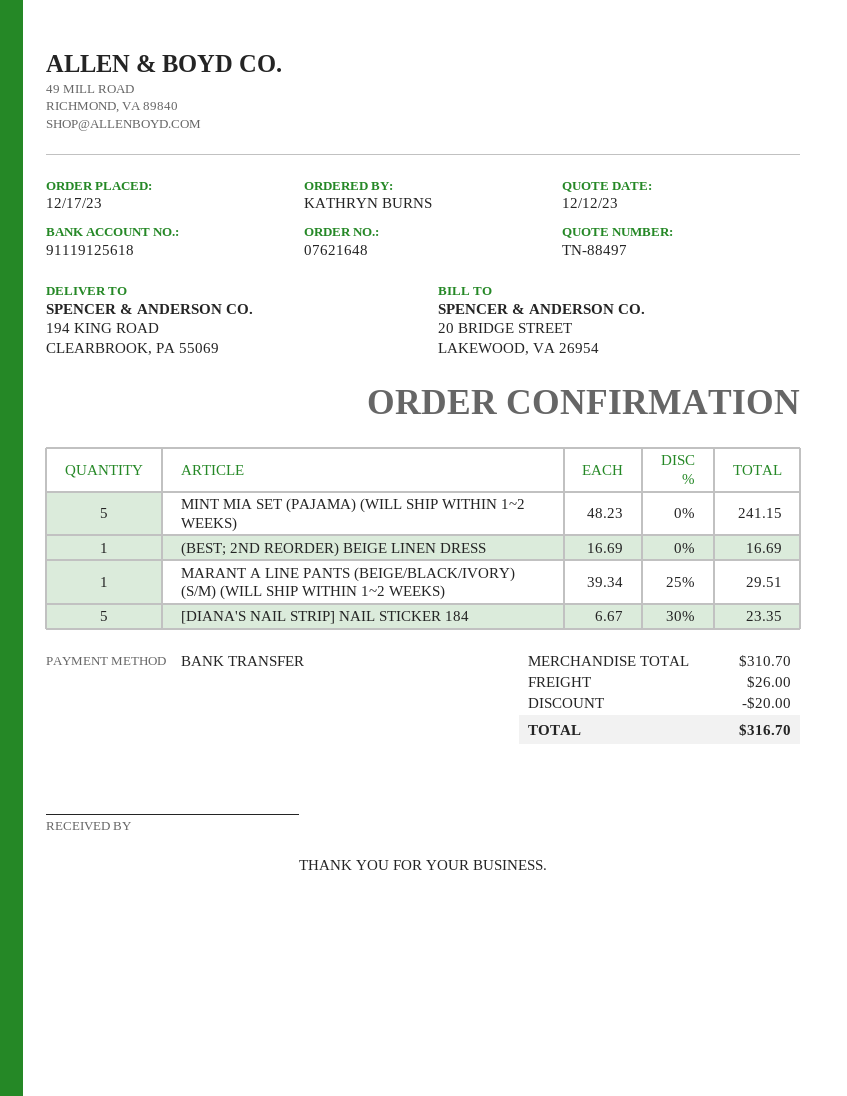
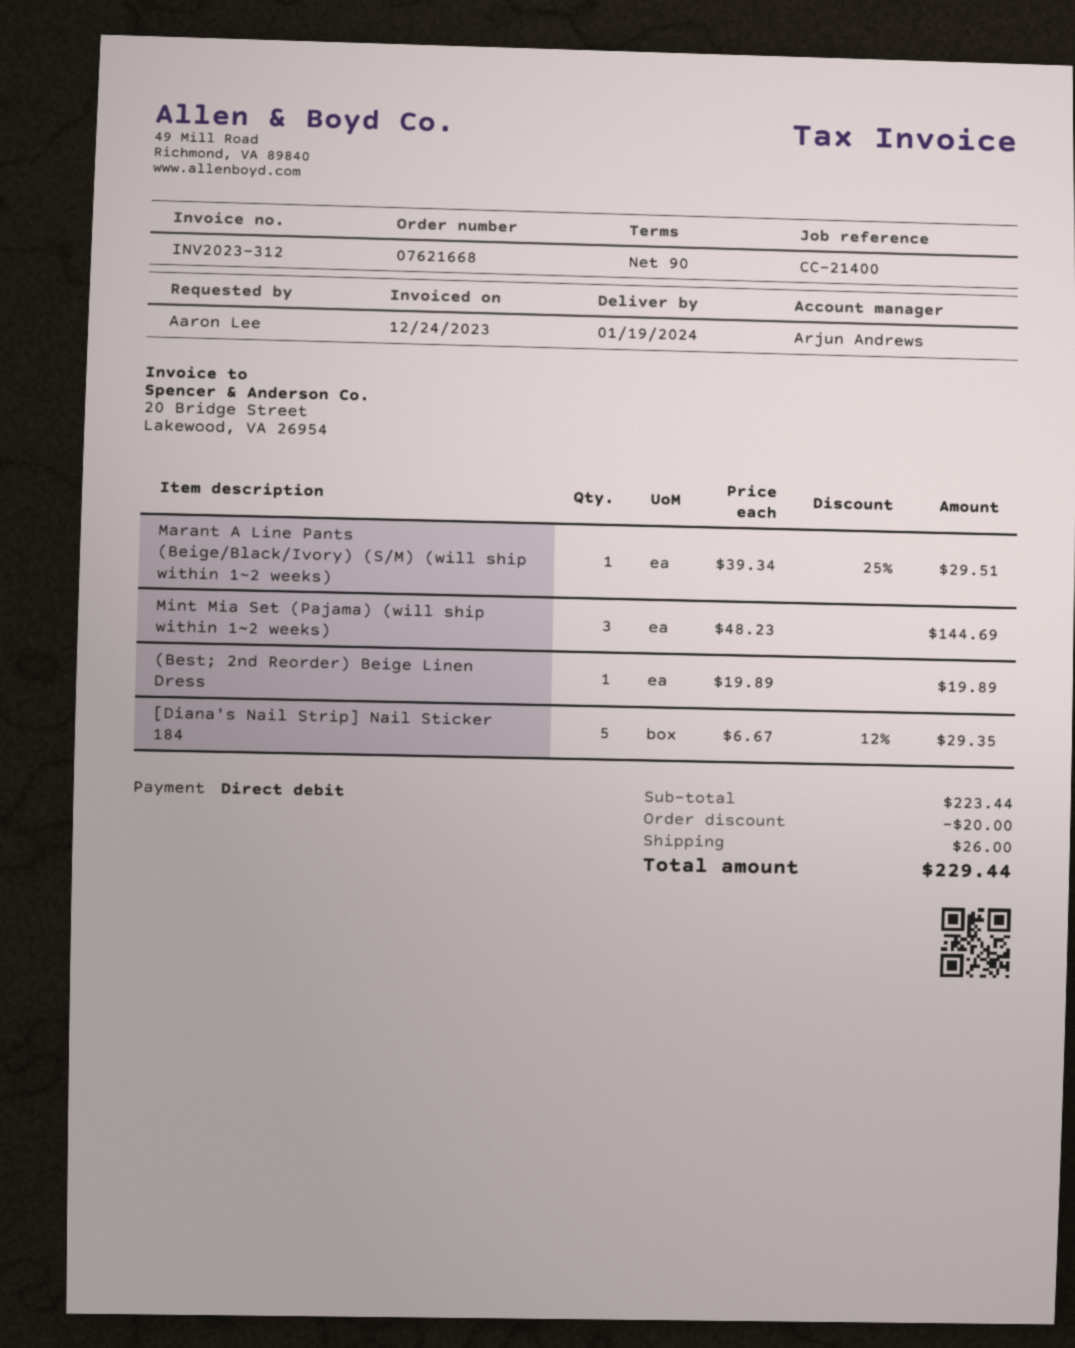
order number: 07621648 -> 07621668
ordered by: KATHRYN BURNS -> Aaron Lee
payment method: bank transfer -> direct debit
MINT MIA SET (PAJAMA) (WILL SHIP WITHIN 1~2 WEEKS): 5 x 48.23 = 241.15 -> 3 x 48.23 = 144.69
(BEST; 2ND REORDER) BEIGE LINEN DRESS: 1 x 16.69 = 16.69 -> 1 x 19.89 = 19.89
[DIANA'S NAIL STRIP] NAIL STICKER 184: 5 x 6.67 - 30% = 23.35 -> 5 x 6.67 - 12% = 29.35
subtotal: 310.70 -> 223.44
total: 316.70 -> 229.44

